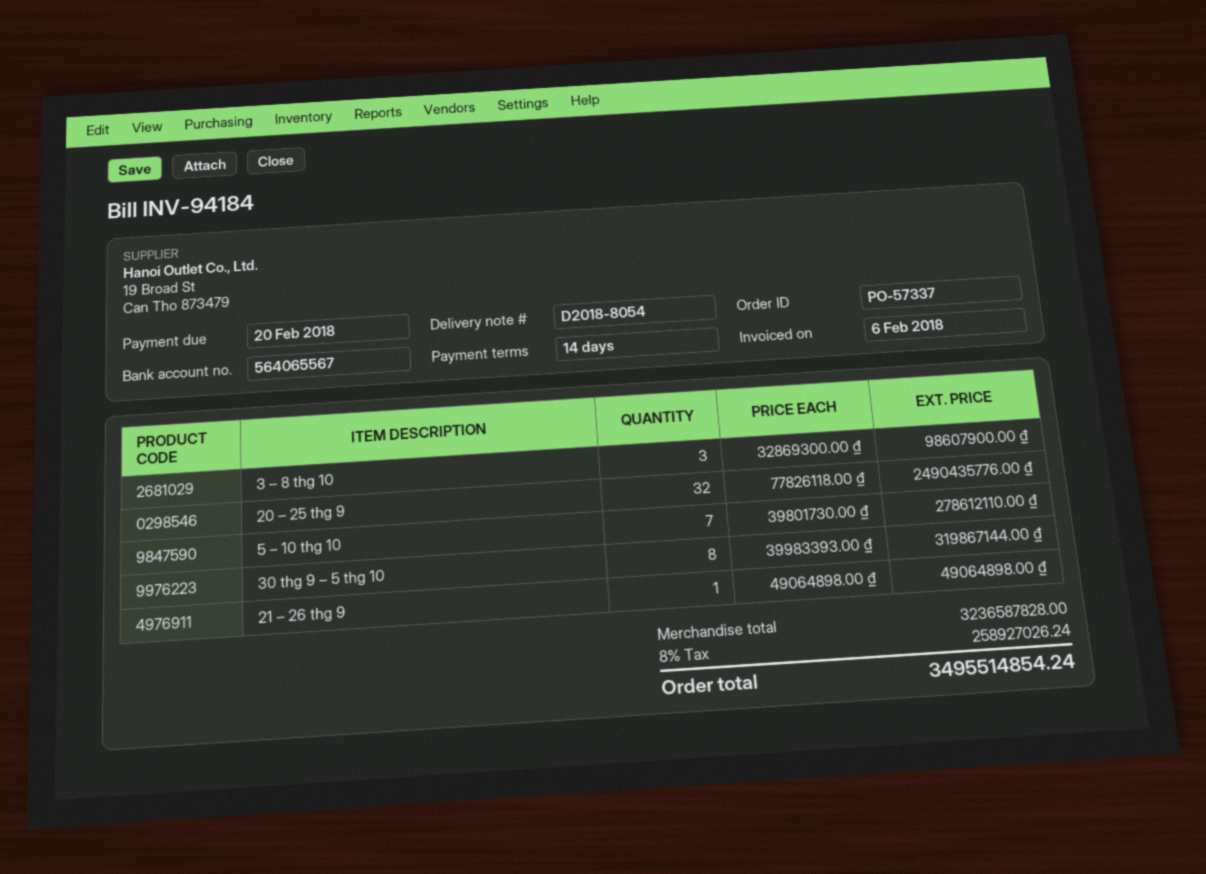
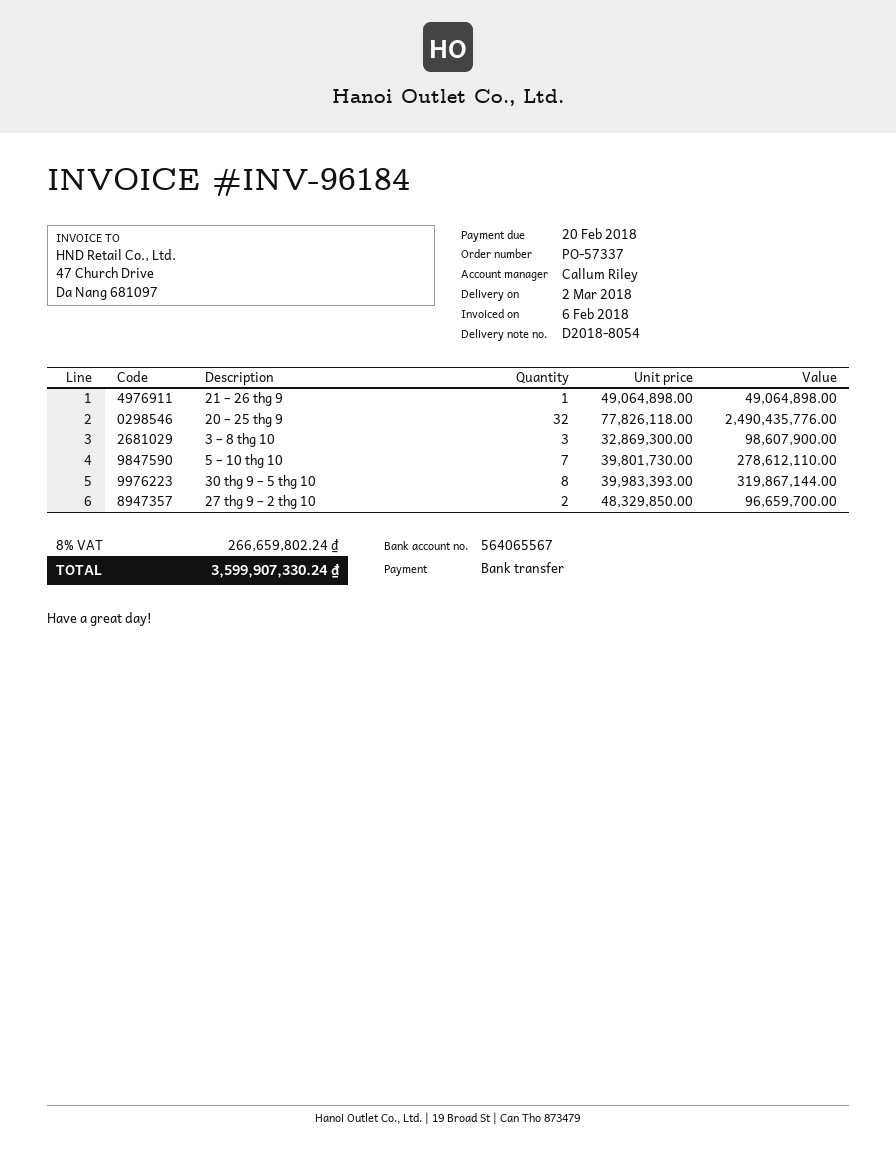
invoice number: INV-94184 -> INV-96184
27 thg 9 – 2 thg 10: none -> 2 x 48329850.00 = 96659700.00
tax: 8% = 258927026.24 -> 8% = 266659802.24
total: 3495514854.24 -> 3599907330.24

